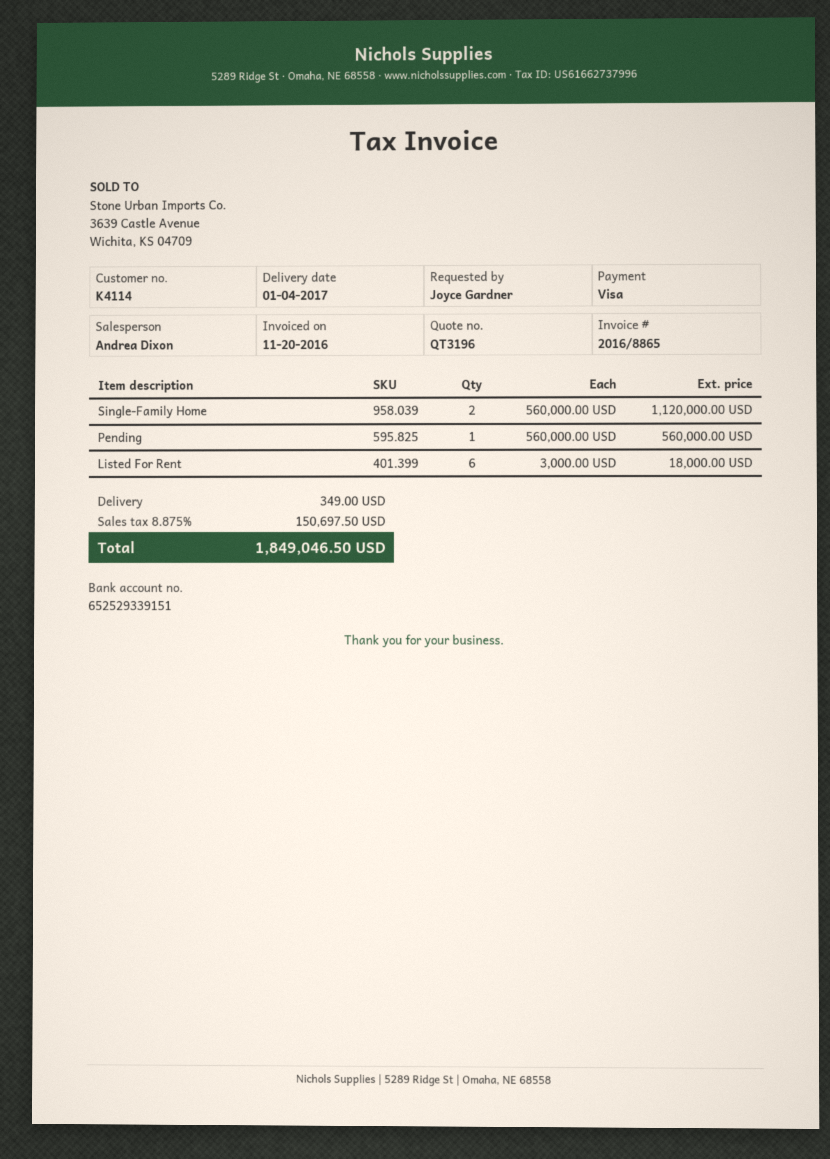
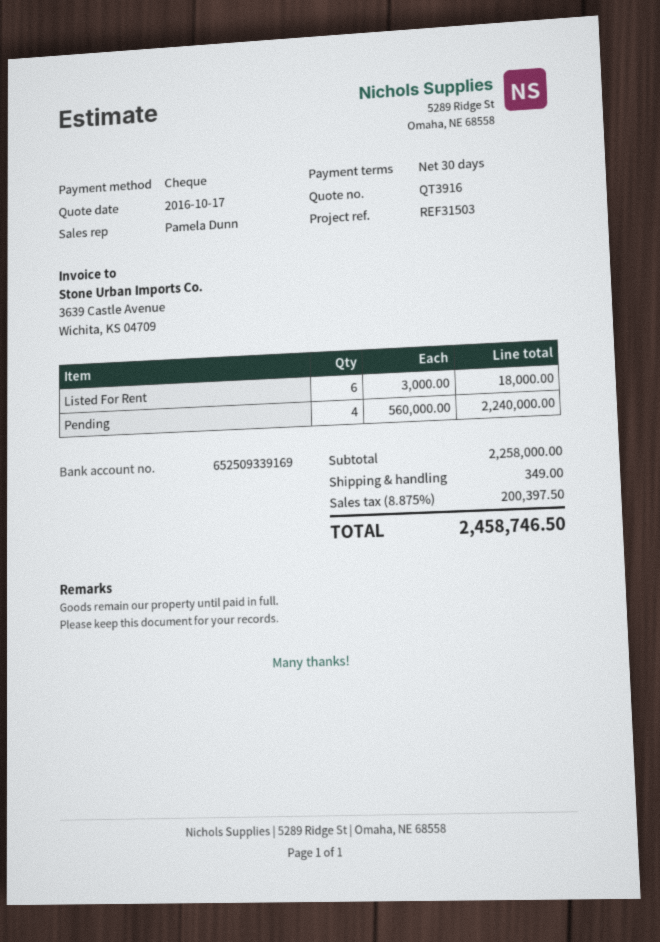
quote number: QT3196 -> QT3916
sales rep: Andrea Dixon -> Pamela Dunn
payment method: Visa -> cheque
bank account: 652529339151 -> 652509339169
Single-Family Home: 2 x 560000.00 = 1120000.00 -> none
Pending: 1 x 560000.00 = 560000.00 -> 4 x 560000.00 = 2240000.00
tax: 8.875% = 150697.50 -> 8.875% = 200397.50
total: 1849046.50 -> 2458746.50

